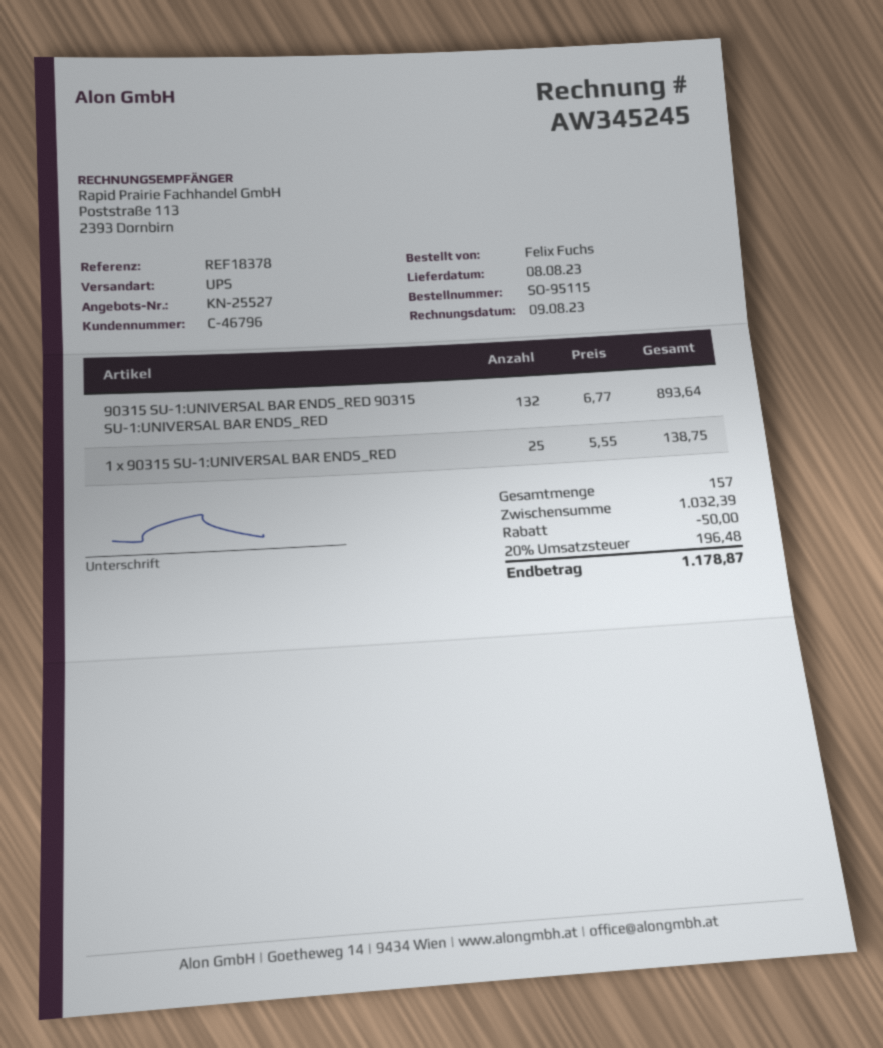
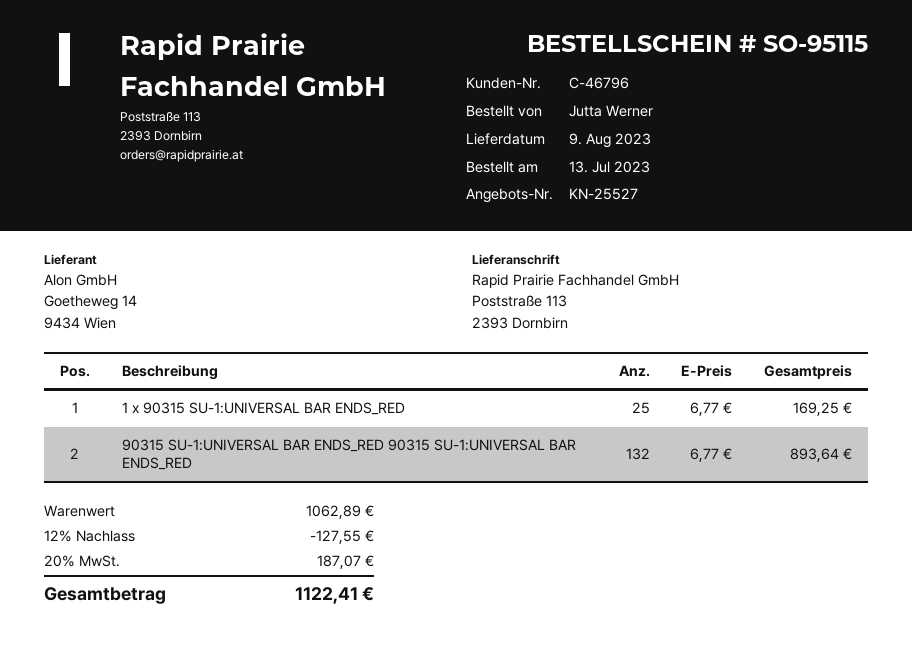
delivery date: 2023-08-08 -> 2023-08-09
ordered by: Felix Fuchs -> Jutta Werner
1 x 90315 SU-1:UNIVERSAL BAR ENDS_RED: 25 x 5.55 = 138.75 -> 25 x 6.77 = 169.25
subtotal: 1032.39 -> 1062.89
discount: 50.00 -> 127.55
tax: 20% = 196.48 -> 20% = 187.07
total: 1178.87 -> 1122.41

